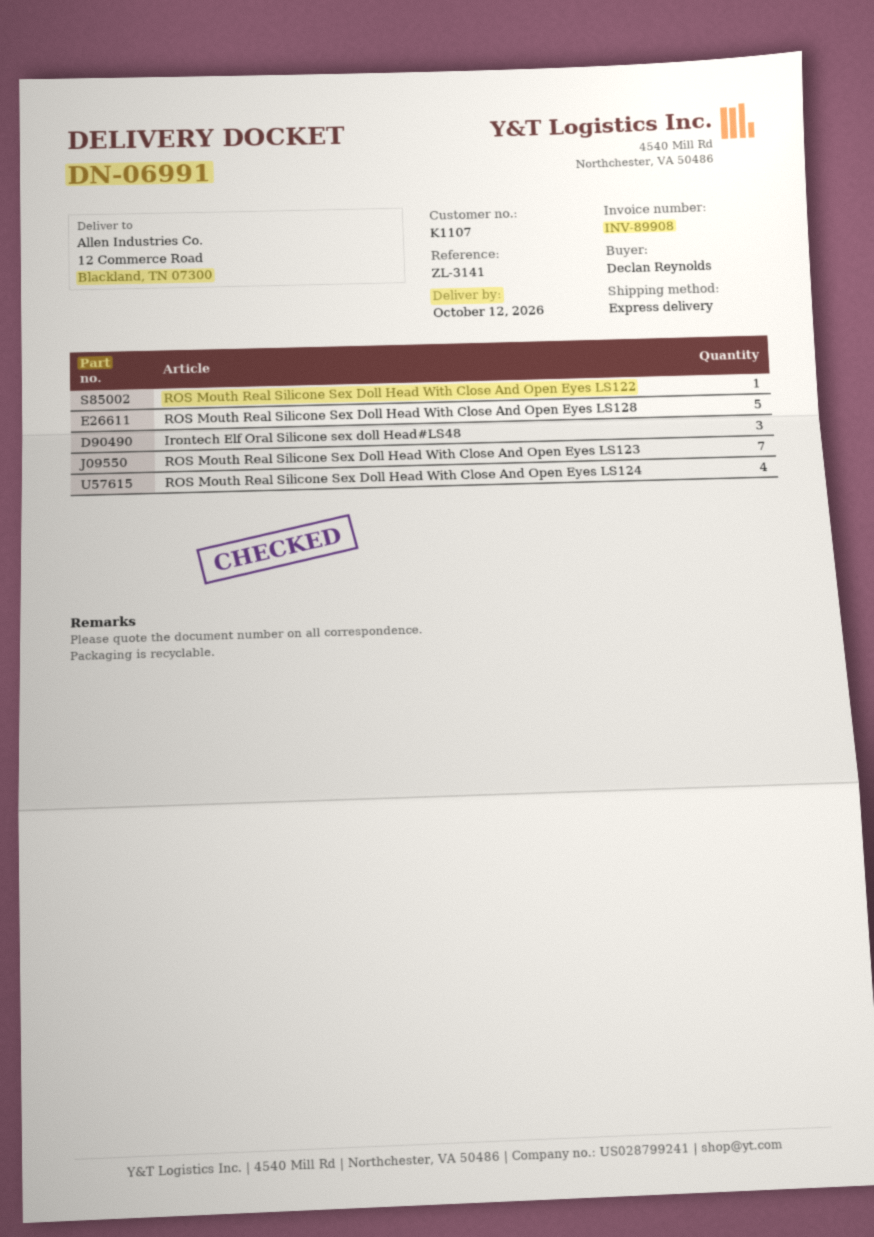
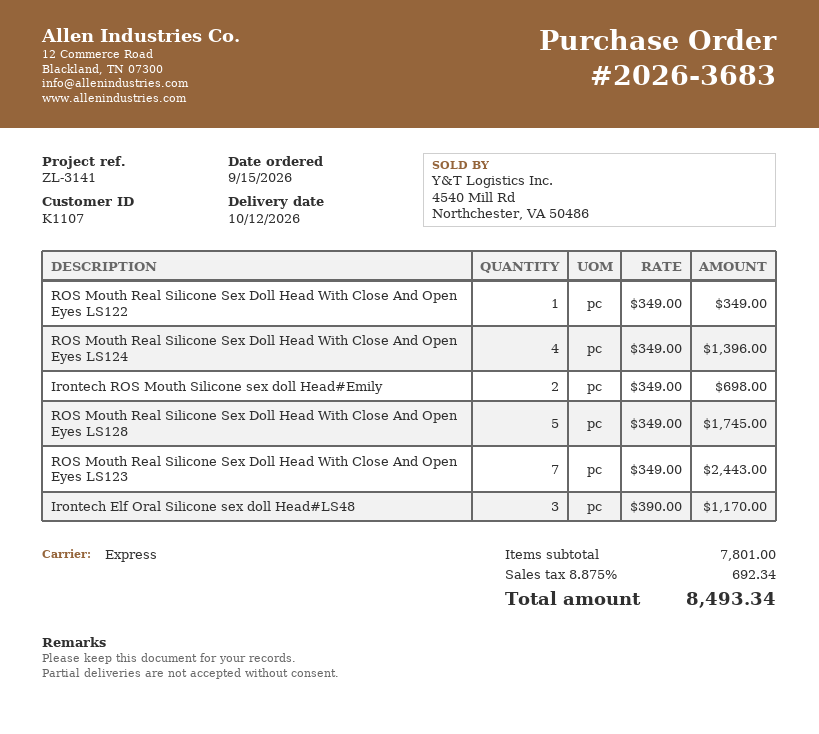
Irontech ROS Mouth Silicone sex doll Head#Emily: none -> 2

